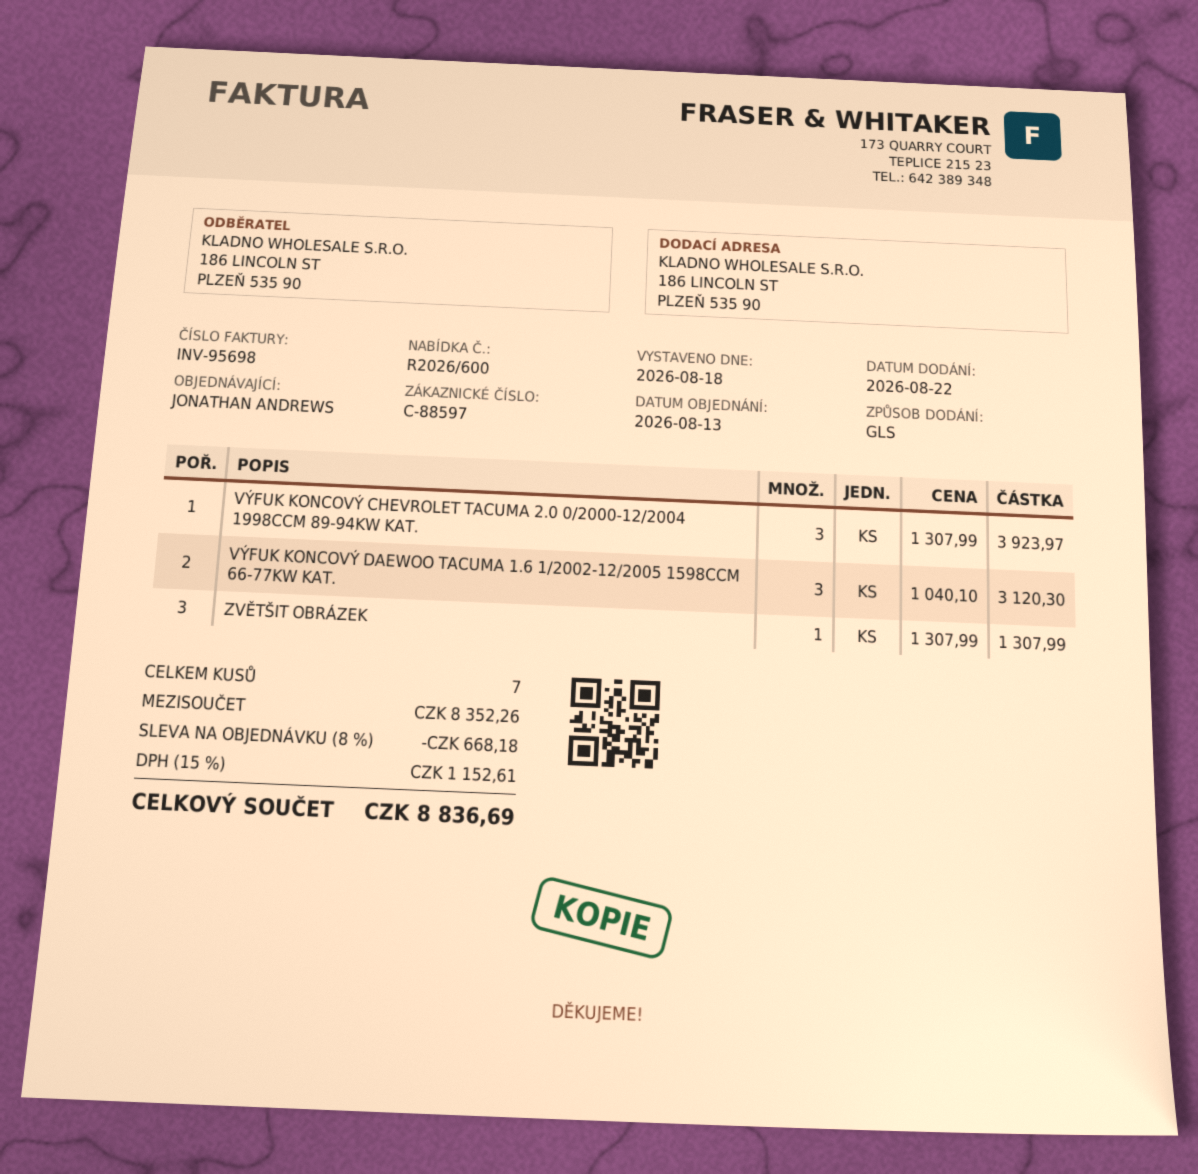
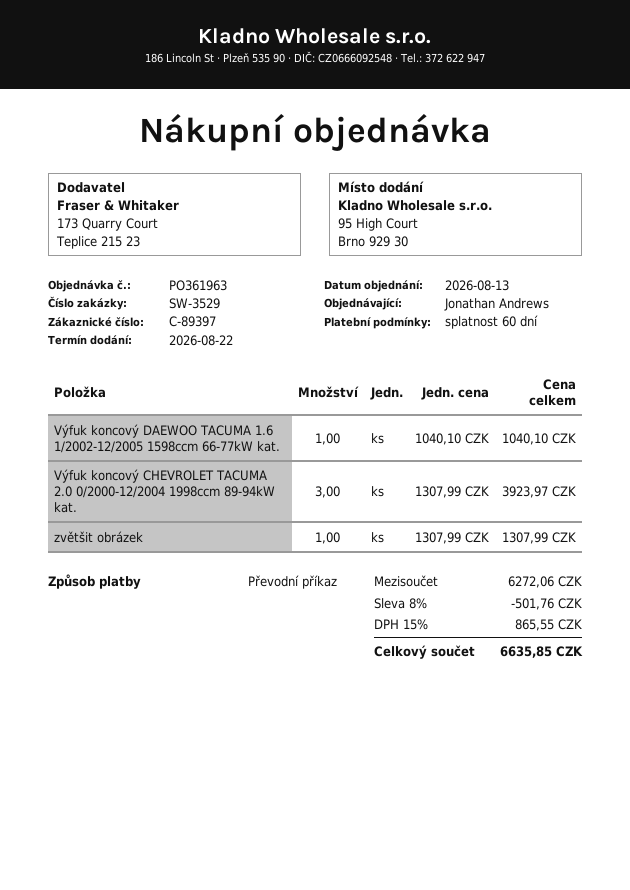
customer number: C-88597 -> C-89397
ship to: 186 LINCOLN ST, PLZEŇ 535 90 -> 95 High Court, Brno 929 30
VÝFUK KONCOVÝ DAEWOO TACUMA 1.6 1/2002-12/2005 1598CCM 66-77KW KAT.: 3 x 1040.10 = 3120.30 -> 1 x 1040.10 = 1040.10
subtotal: 8352.26 -> 6272.06
discount: 8% = 668.18 -> 8% = 501.76
tax: 15% = 1152.61 -> 15% = 865.55
total: 8836.69 -> 6635.85

